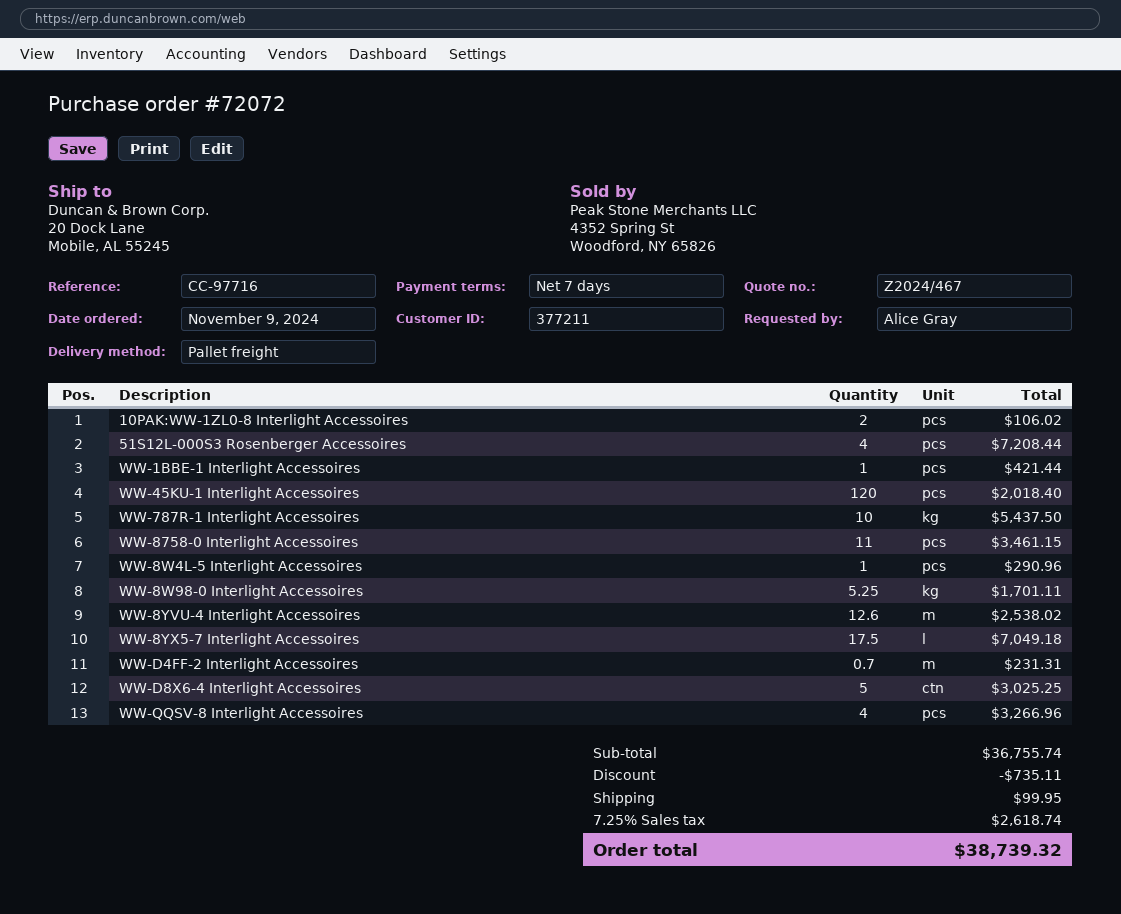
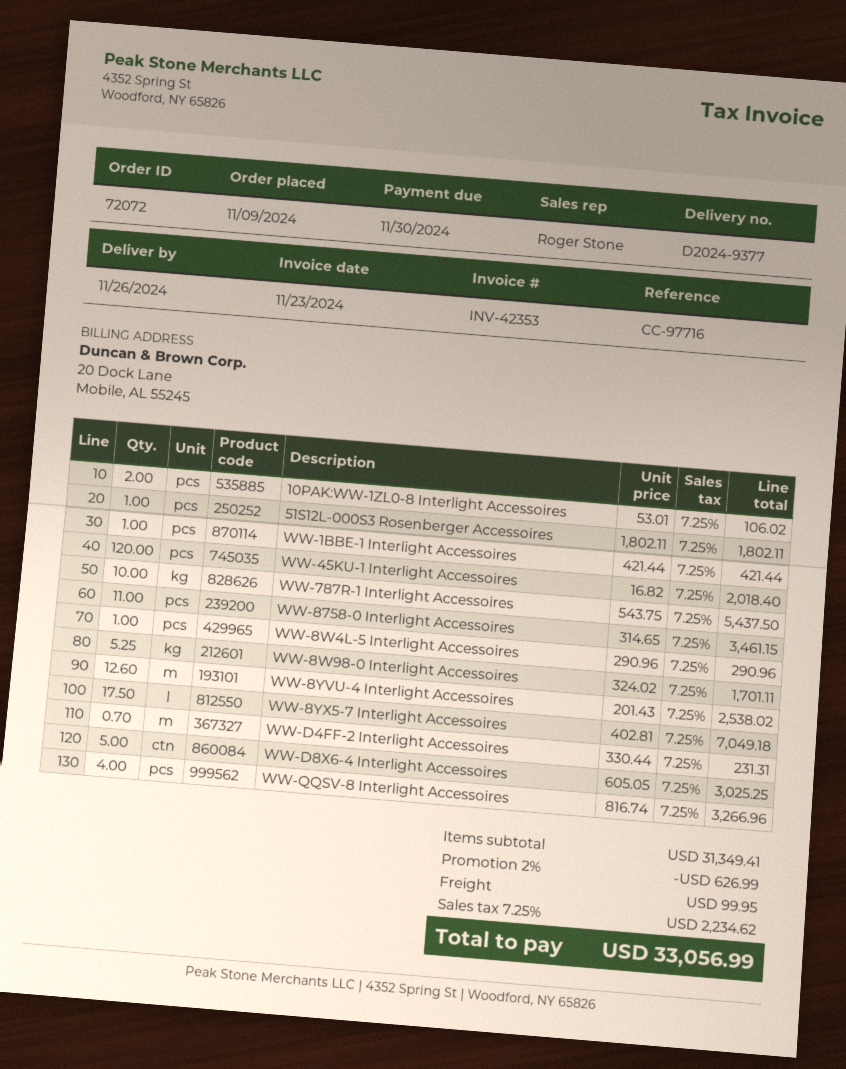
51S12L-000S3 Rosenberger Accessoires: 4 for 7208.44 -> 1 for 1802.11
subtotal: 36755.74 -> 31349.41
discount: 735.11 -> 626.99
tax: 7.25% = 2618.74 -> 7.25% = 2234.62
total: 38739.32 -> 33056.99

